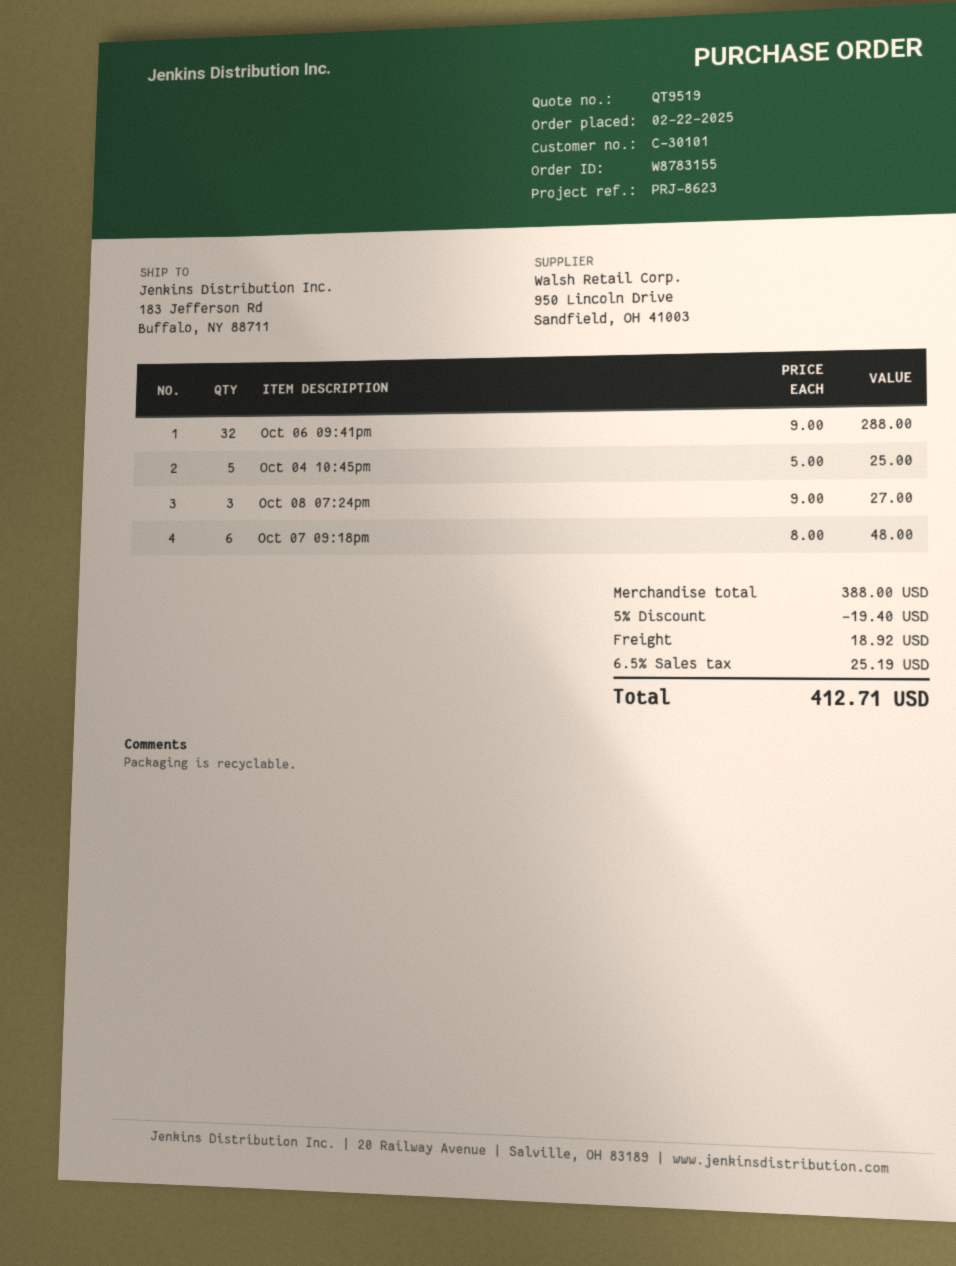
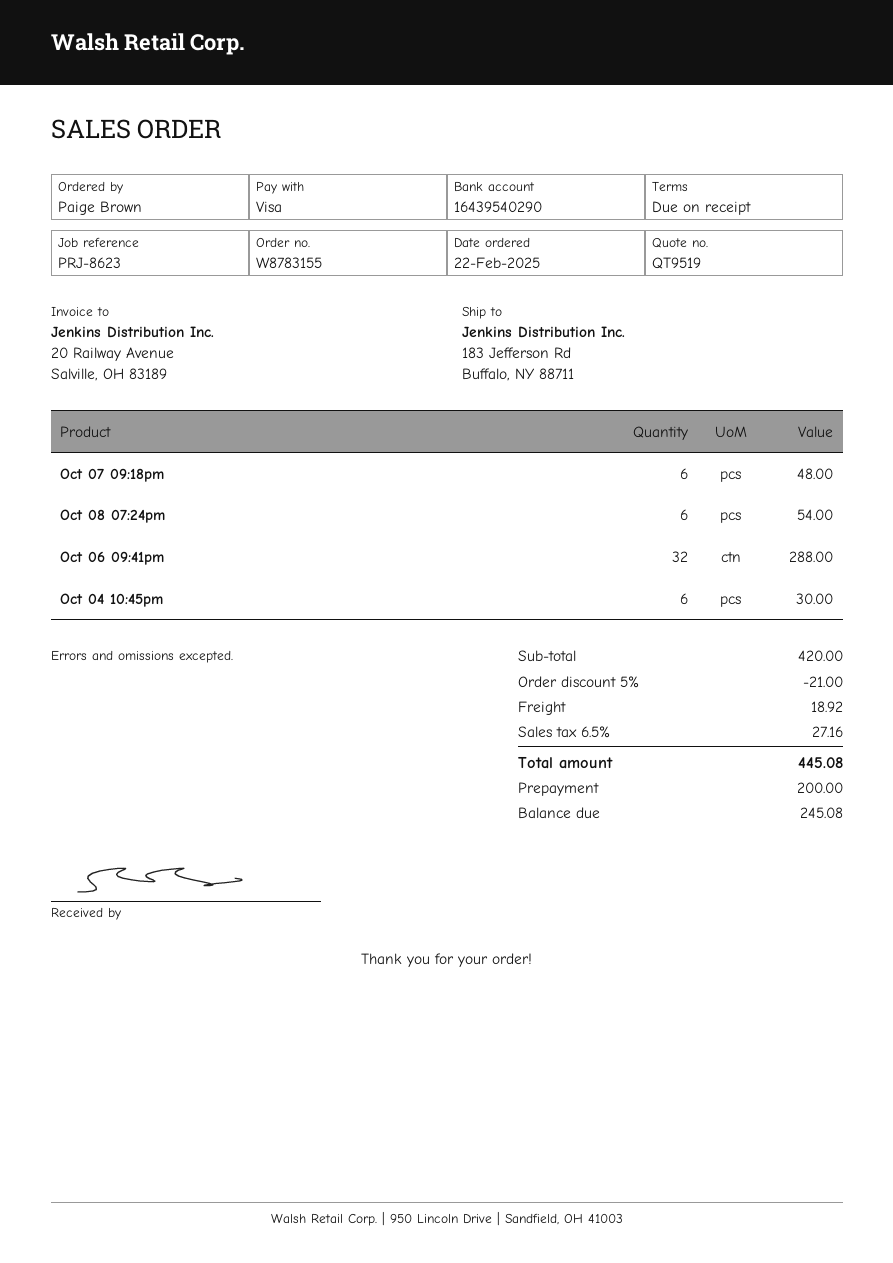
Oct 04 10:45pm: 5 for 25.00 -> 6 for 30.00
Oct 08 07:24pm: 3 for 27.00 -> 6 for 54.00
subtotal: 388.00 -> 420.00
discount: 5% = 19.40 -> 5% = 21.00
tax: 6.5% = 25.19 -> 6.5% = 27.16
total: 412.71 -> 445.08

